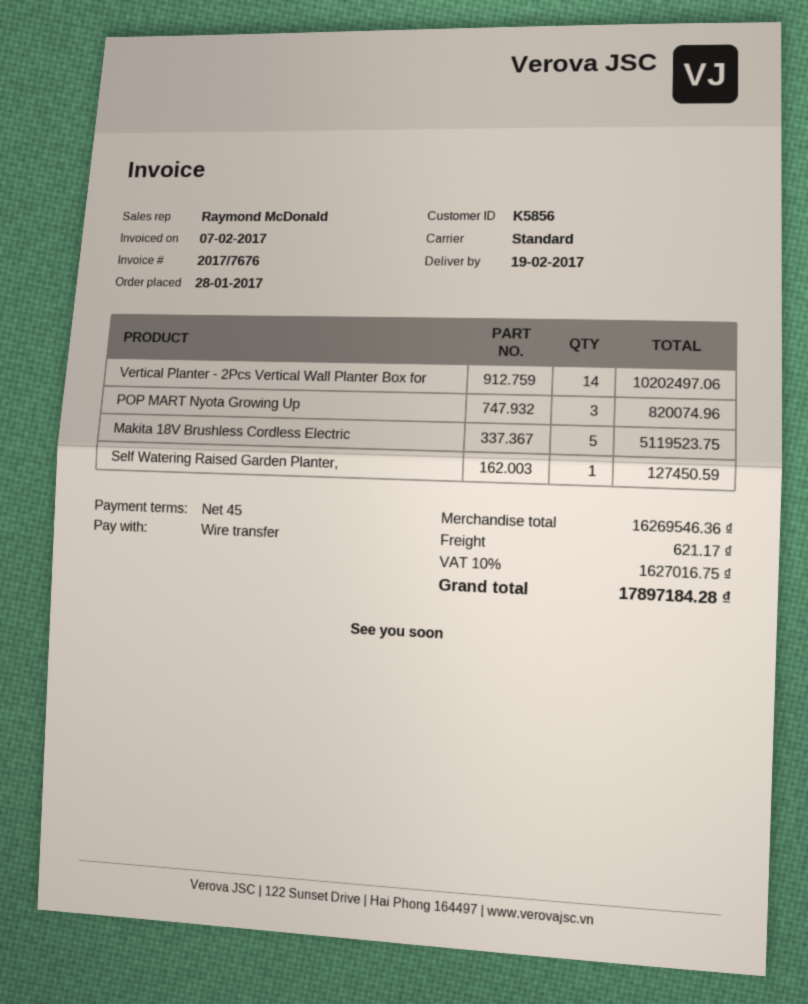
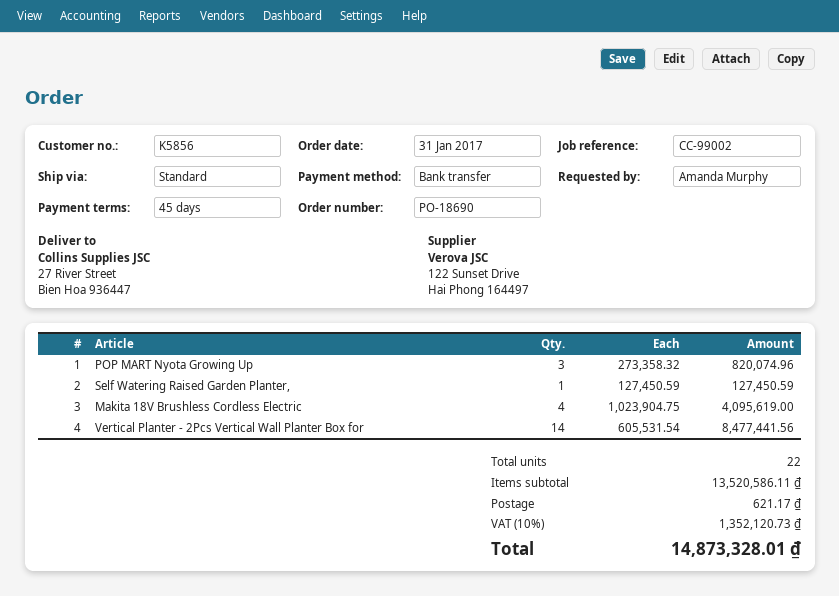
order date: 2017-01-28 -> 2017-01-31
Vertical Planter - 2Pcs Vertical Wall Planter Box for: 14 for 10202497.06 -> 14 for 8477441.56
Makita 18V Brushless Cordless Electric: 5 for 5119523.75 -> 4 for 4095619.00
subtotal: 16269546.36 -> 13520586.11
tax: 10% = 1627016.75 -> 10% = 1352120.73
total: 17897184.28 -> 14873328.01

